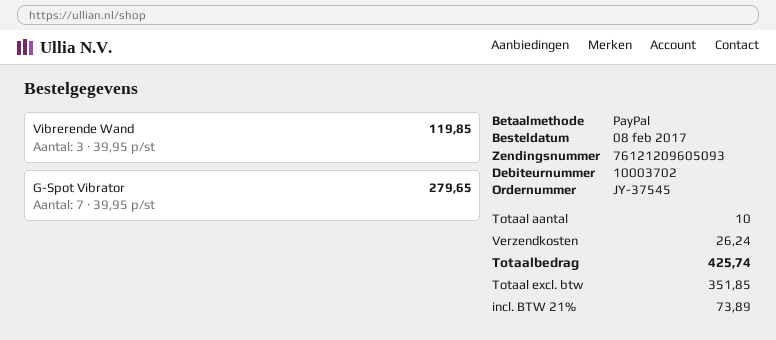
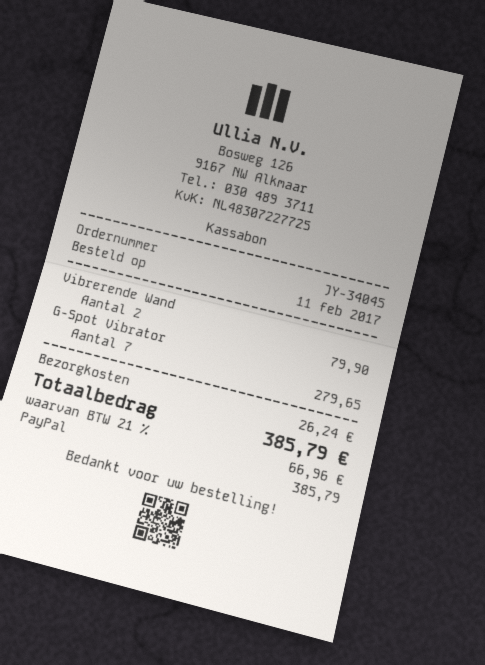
order number: JY-37545 -> JY-34045
order date: 2017-02-08 -> 2017-02-11
Vibrerende Wand: 3 for 119.85 -> 2 for 79.90
tax: 21% = 73.89 -> 21% = 66.96
total: 425.74 -> 385.79

